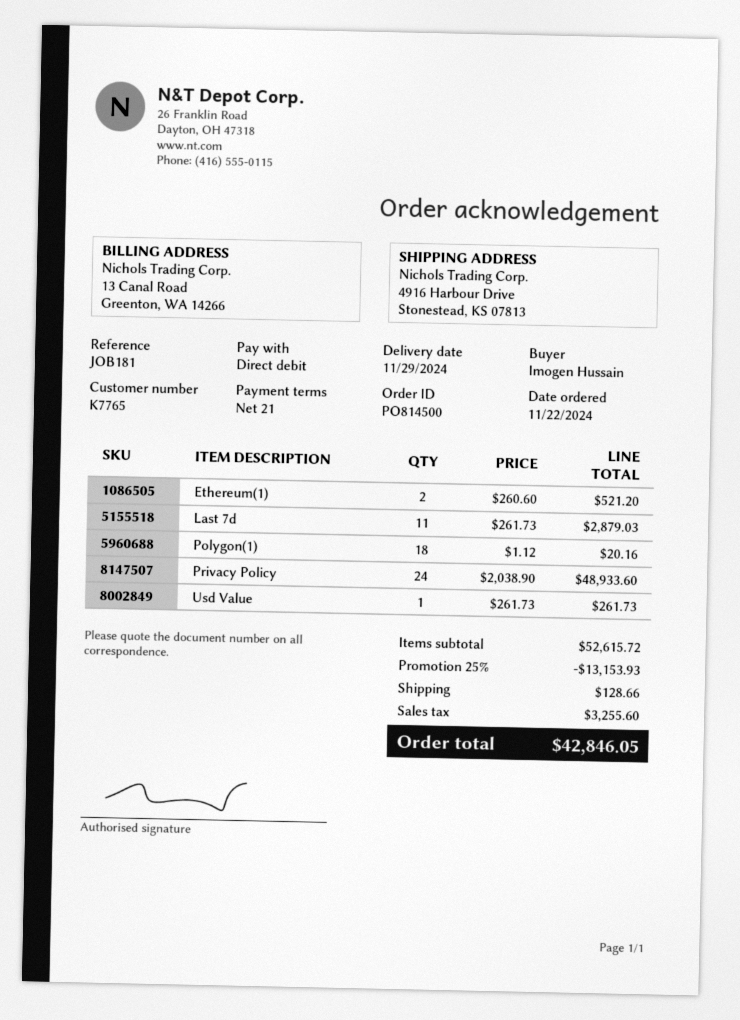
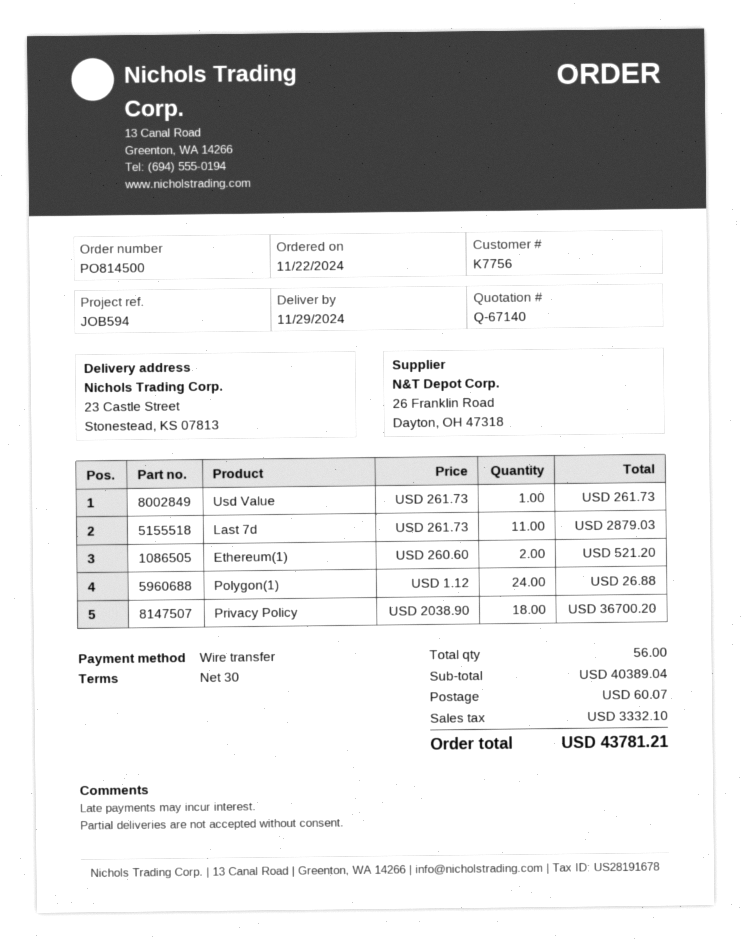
payment terms: 21 days -> 30 days
customer number: K7765 -> K7756
reference: JOB181 -> JOB594
payment method: direct debit -> bank transfer
ship to: 4916 Harbour Drive, Stonestead, KS 07813 -> 23 Castle Street, Stonestead, KS 07813
Polygon(1): 18 x 1.12 = 20.16 -> 24 x 1.12 = 26.88
Privacy Policy: 24 x 2038.90 = 48933.60 -> 18 x 2038.90 = 36700.20
subtotal: 52615.72 -> 40389.04
discount: 25% = 13153.93 -> none
shipping: 128.66 -> 60.07
tax: 3255.60 -> 3332.10
total: 42846.05 -> 43781.21

